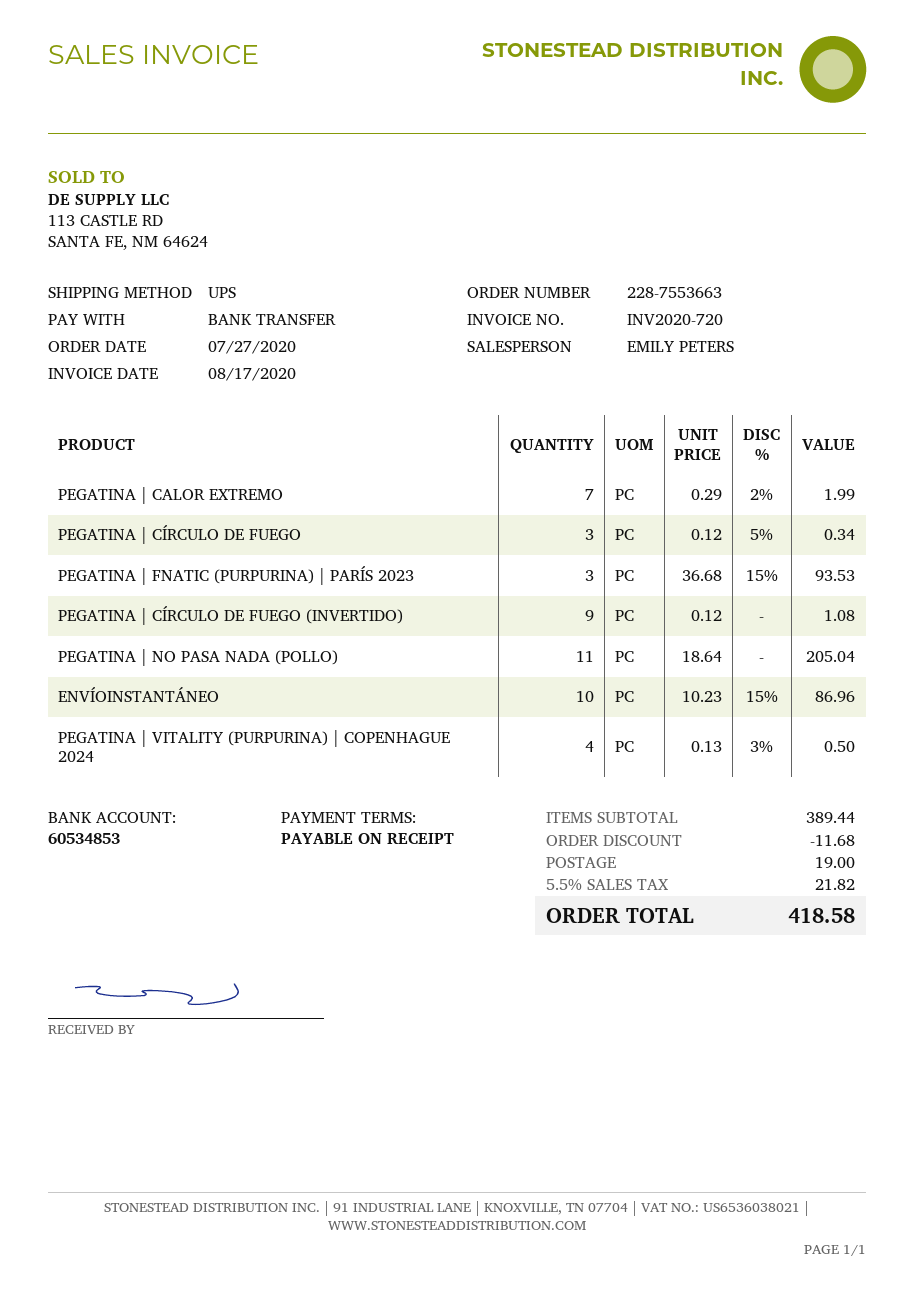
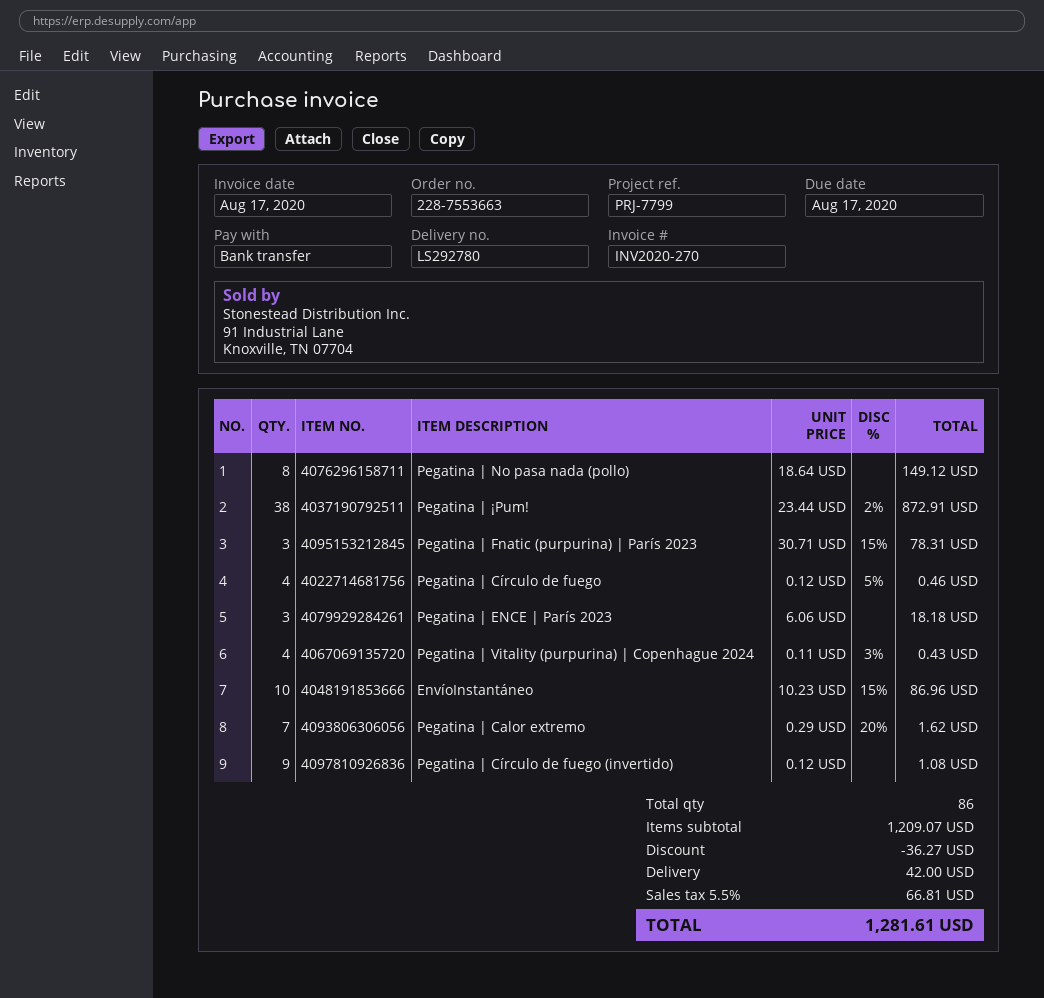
invoice number: INV2020-720 -> INV2020-270
PEGATINA | CALOR EXTREMO: 7 x 0.29 - 2% = 1.99 -> 7 x 0.29 - 20% = 1.62
PEGATINA | CÍRCULO DE FUEGO: 3 x 0.12 - 5% = 0.34 -> 4 x 0.12 - 5% = 0.46
PEGATINA | FNATIC (PURPURINA) | PARÍS 2023: 3 x 36.68 - 15% = 93.53 -> 3 x 30.71 - 15% = 78.31
PEGATINA | NO PASA NADA (POLLO): 11 x 18.64 = 205.04 -> 8 x 18.64 = 149.12
PEGATINA | VITALITY (PURPURINA) | COPENHAGUE 2024: 4 x 0.13 - 3% = 0.50 -> 4 x 0.11 - 3% = 0.43
Pegatina | ¡Pum!: none -> 38 x 23.44 - 2% = 872.91
Pegatina | ENCE | París 2023: none -> 3 x 6.06 = 18.18
subtotal: 389.44 -> 1209.07
discount: 11.68 -> 36.27
shipping: 19.00 -> 42.00
tax: 5.5% = 21.82 -> 5.5% = 66.81
total: 418.58 -> 1281.61

